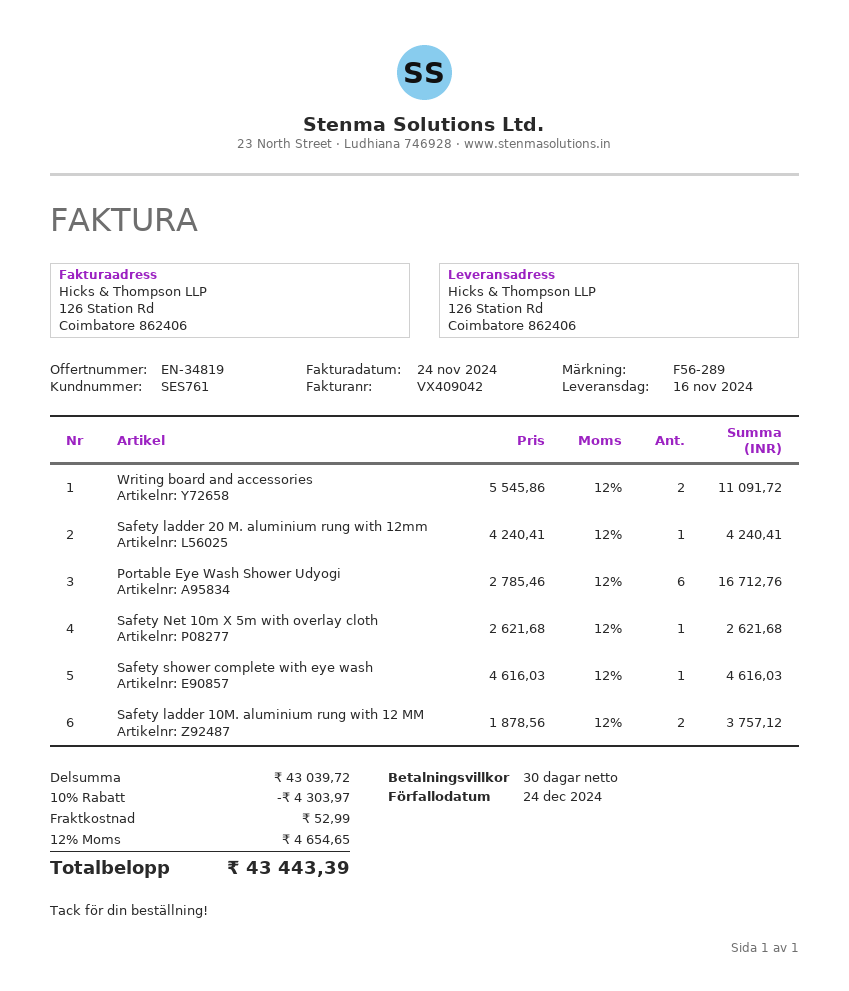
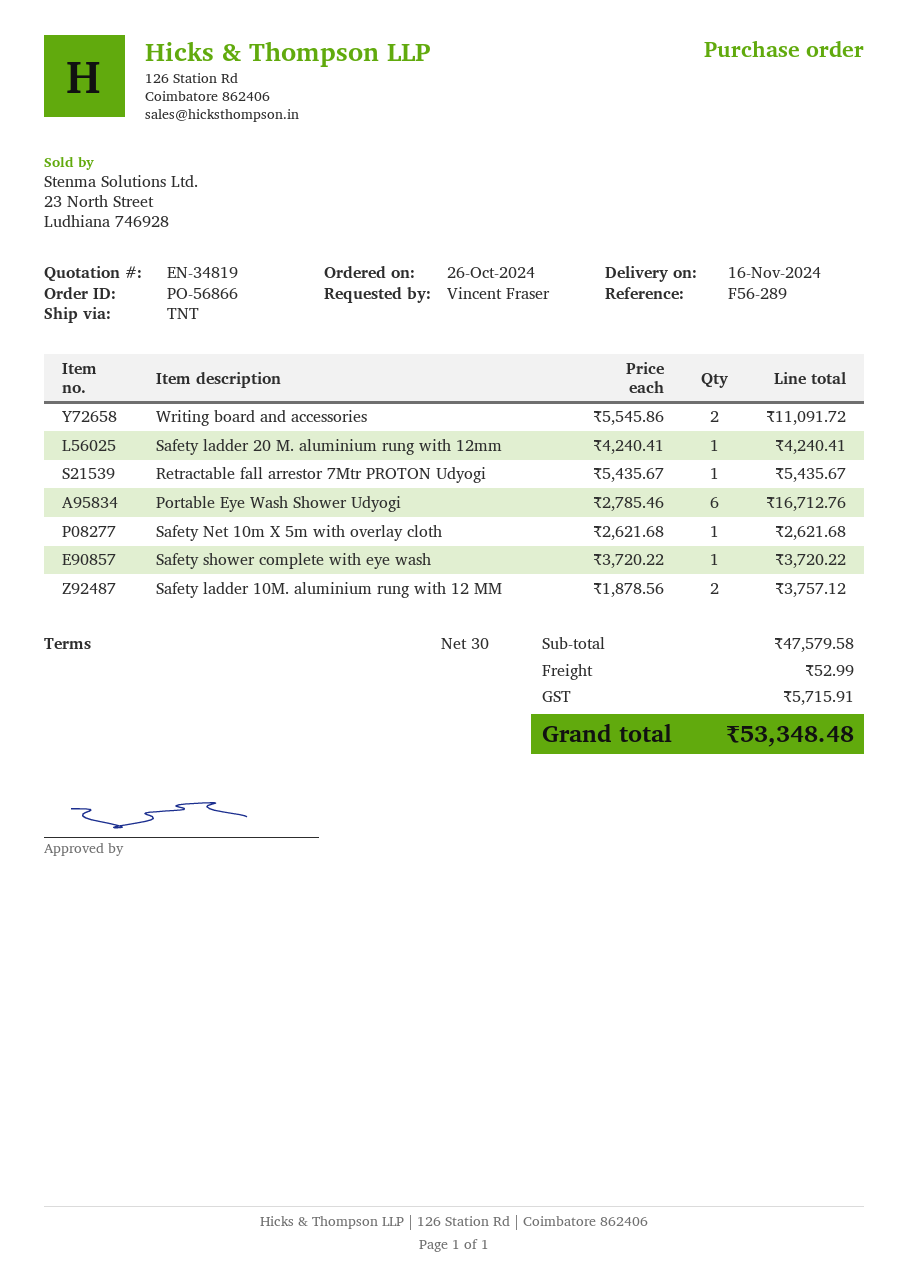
Safety shower complete with eye wash: 1 x 4616.03 = 4616.03 -> 1 x 3720.22 = 3720.22
Retractable fall arrestor 7Mtr PROTON Udyogi: none -> 1 x 5435.67 = 5435.67
subtotal: 43039.72 -> 47579.58
discount: 10% = 4303.97 -> none
tax: 4654.65 -> 5715.91
total: 43443.39 -> 53348.48

